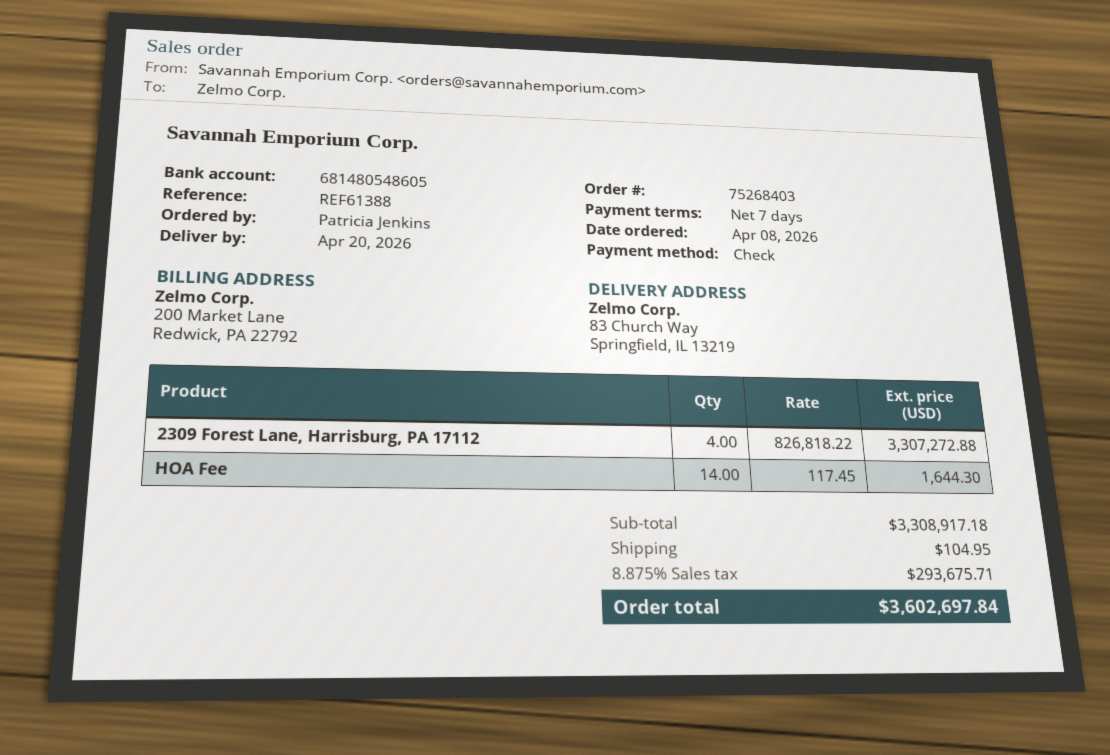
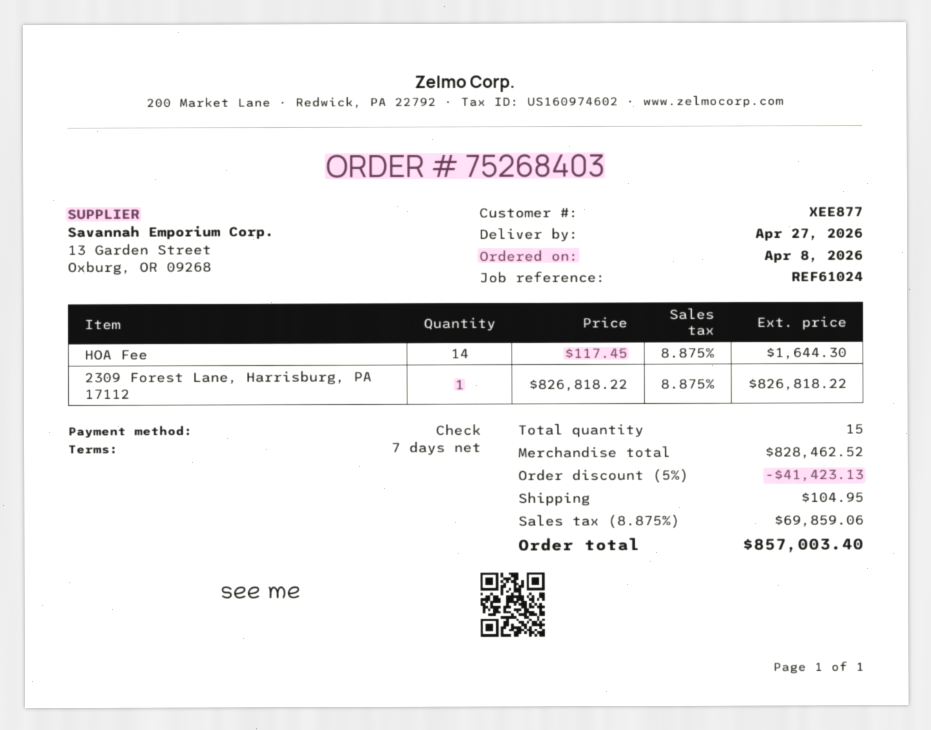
delivery date: 2026-04-20 -> 2026-04-27
reference: REF61388 -> REF61024
2309 Forest Lane, Harrisburg, PA 17112: 4 x 826818.22 = 3307272.88 -> 1 x 826818.22 = 826818.22
subtotal: 3308917.18 -> 828462.52
discount: none -> 5% = 41423.13
tax: 8.875% = 293675.71 -> 8.875% = 69859.06
total: 3602697.84 -> 857003.40

